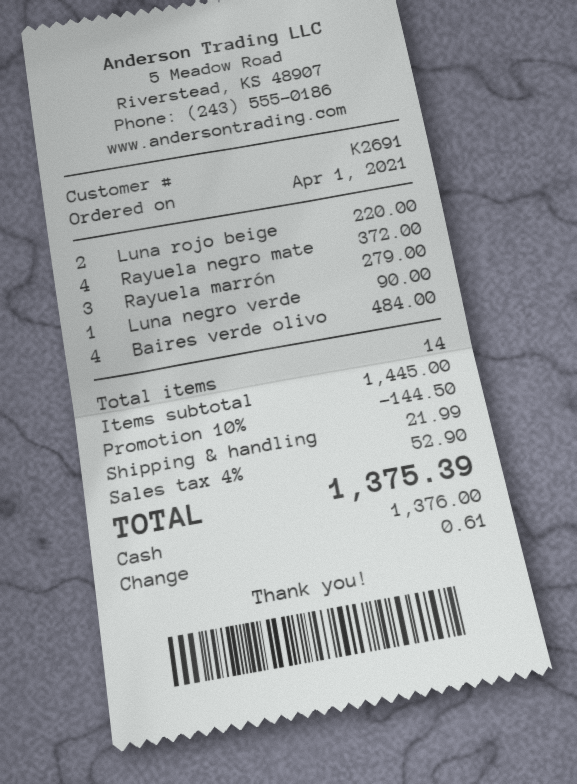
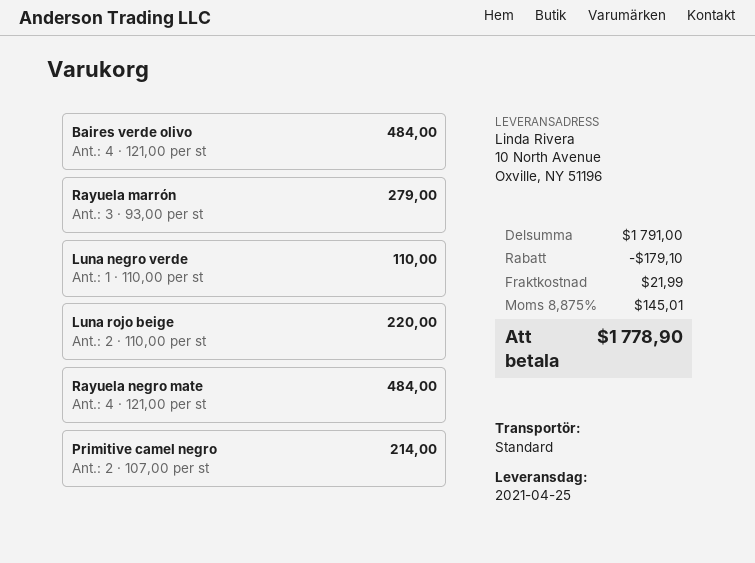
Rayuela negro mate: 4 for 372.00 -> 4 for 484.00
Luna negro verde: 1 for 90.00 -> 1 for 110.00
Primitive camel negro: none -> 2 for 214.00
subtotal: 1445.00 -> 1791.00
discount: 144.50 -> 179.10
tax: 4% = 52.90 -> 8.875% = 145.01
total: 1375.39 -> 1778.90

